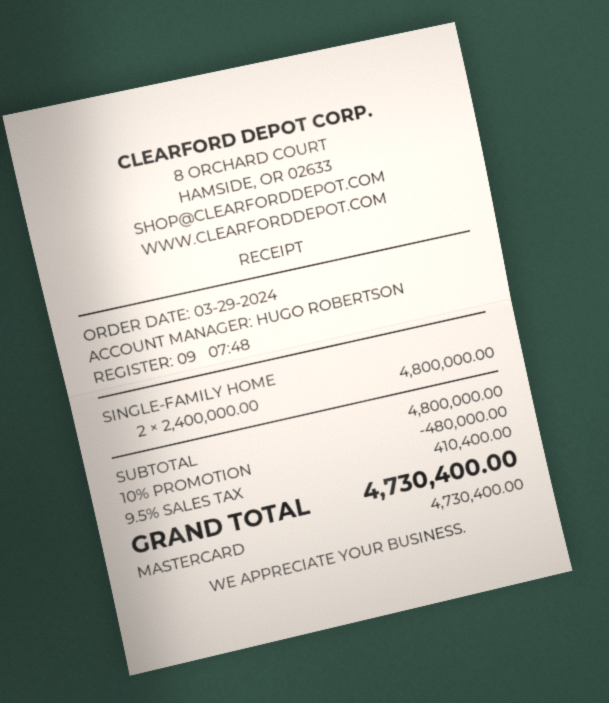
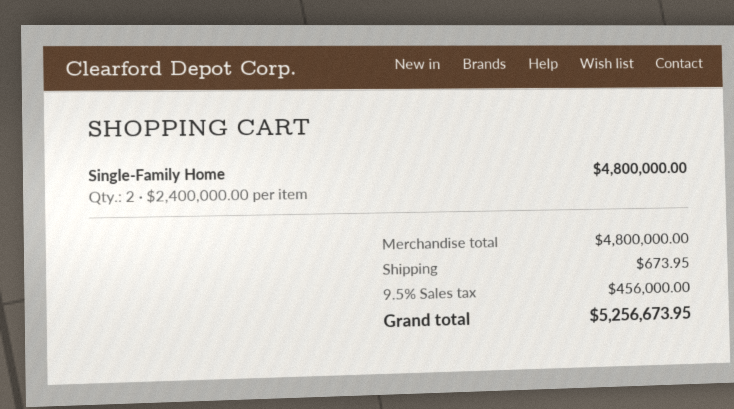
discount: 10% = 480000.00 -> none
shipping: none -> 673.95
tax: 9.5% = 410400.00 -> 9.5% = 456000.00
total: 4730400.00 -> 5256673.95

